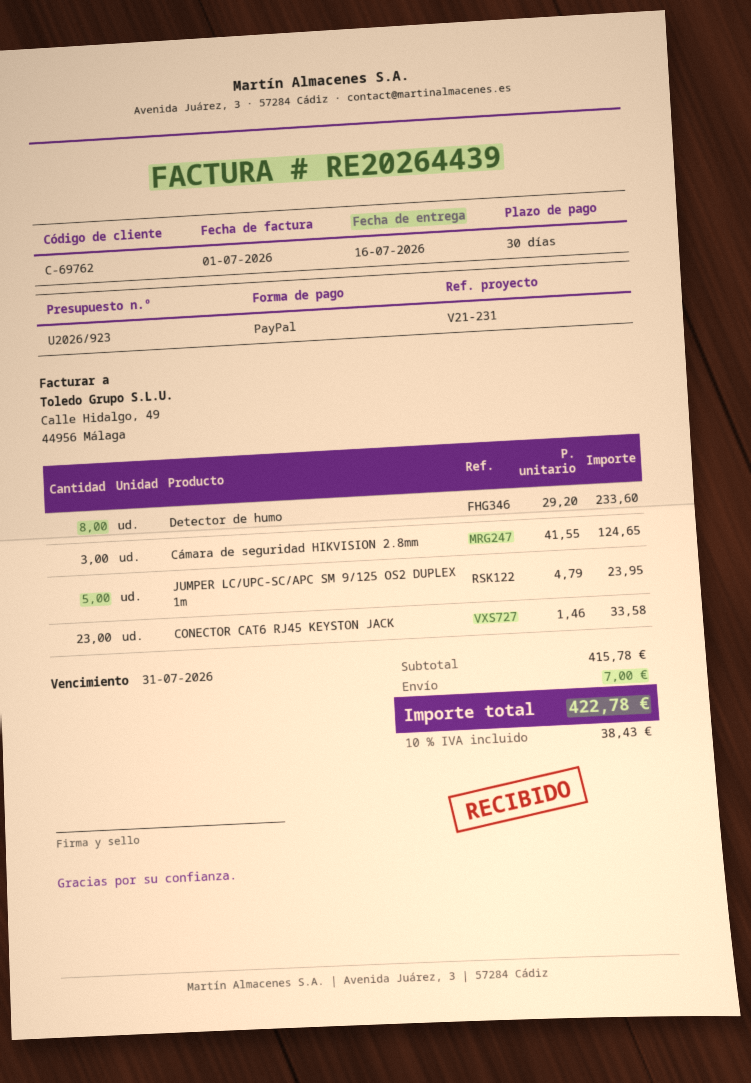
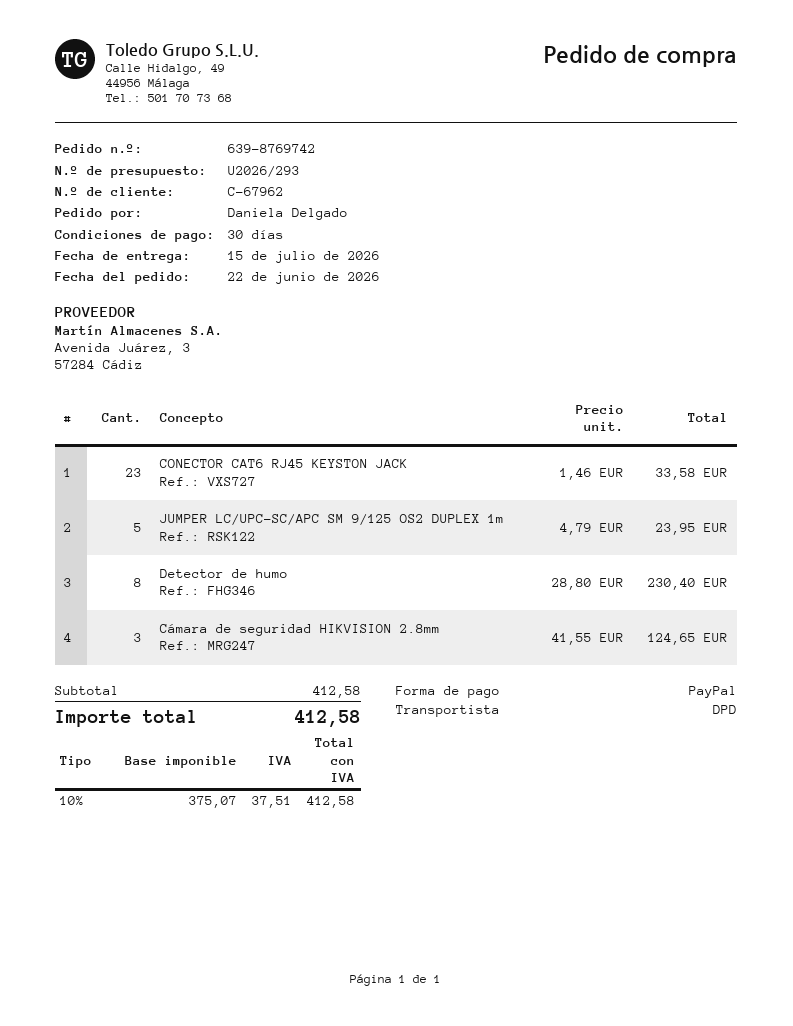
quote number: U2026/923 -> U2026/293
delivery date: 2026-07-16 -> 2026-07-15
customer number: C-69762 -> C-67962
Detector de humo: 8 x 29.20 = 233.60 -> 8 x 28.80 = 230.40
subtotal: 415.78 -> 412.58
shipping: 7.00 -> none
tax: 10% = 38.43 -> 10% = 37.51
total: 422.78 -> 412.58

